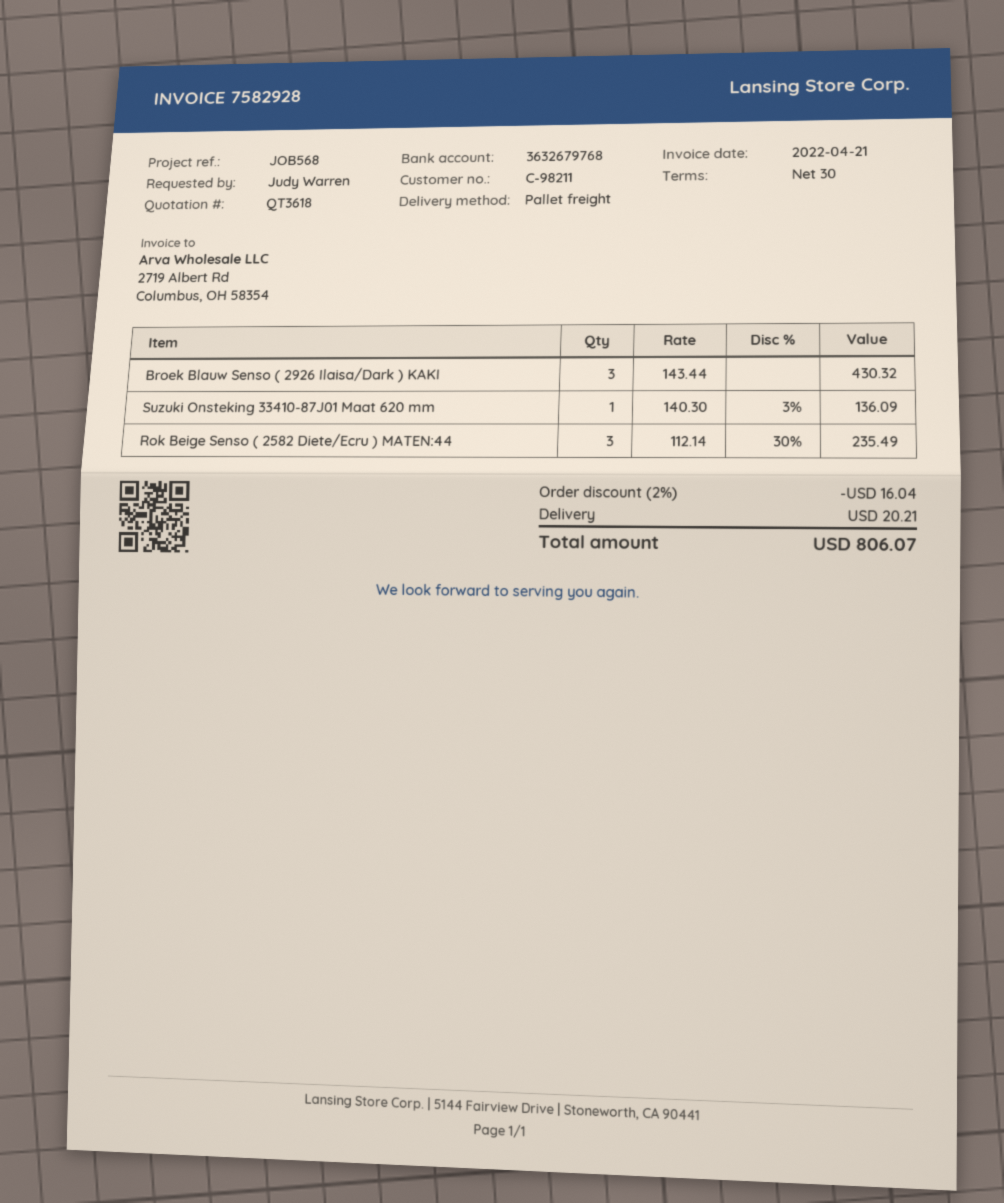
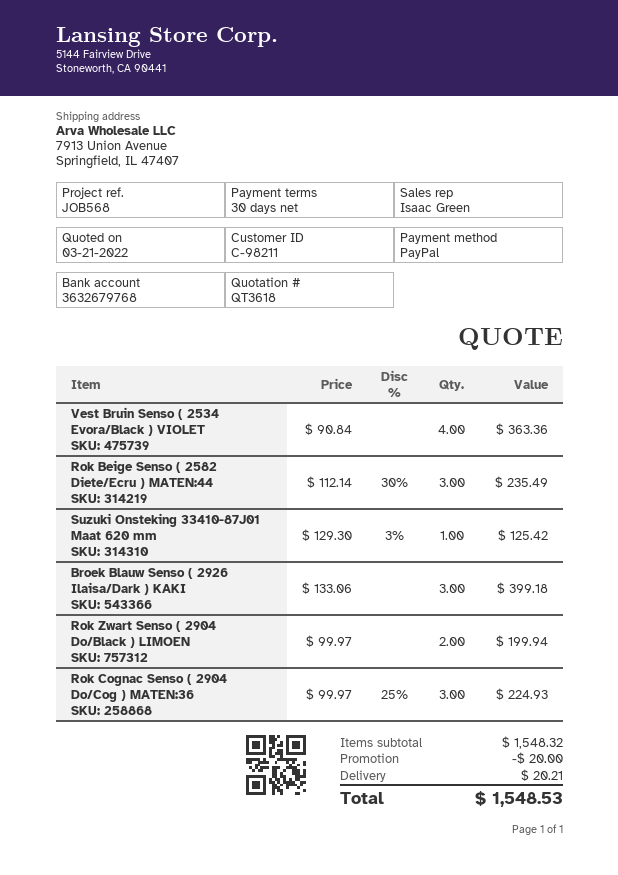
Broek Blauw Senso ( 2926 Ilaisa/Dark ) KAKI: 3 x 143.44 = 430.32 -> 3 x 133.06 = 399.18
Suzuki Onsteking 33410-87J01 Maat 620 mm: 1 x 140.30 - 3% = 136.09 -> 1 x 129.30 - 3% = 125.42
Vest Bruin Senso ( 2534 Evora/Black ) VIOLET: none -> 4 x 90.84 = 363.36
Rok Zwart Senso ( 2904 Do/Black ) LIMOEN: none -> 2 x 99.97 = 199.94
Rok Cognac Senso ( 2904 Do/Cog ) MATEN:36: none -> 3 x 99.97 - 25% = 224.93
discount: 16.04 -> 20.00
total: 806.07 -> 1548.53

